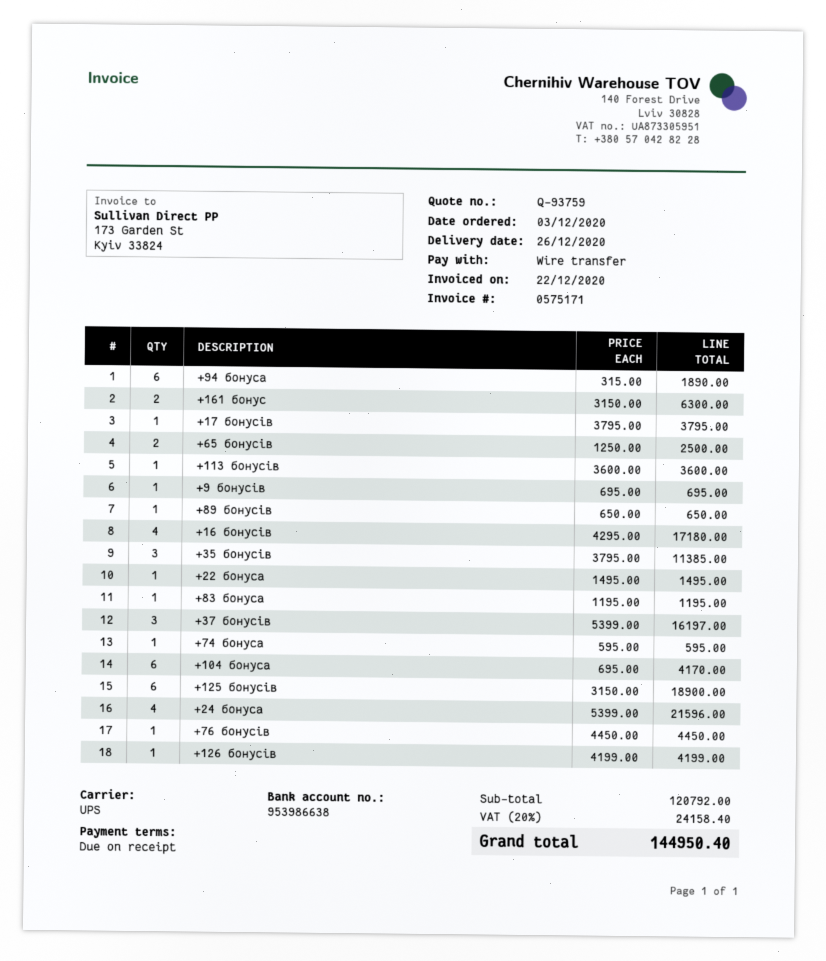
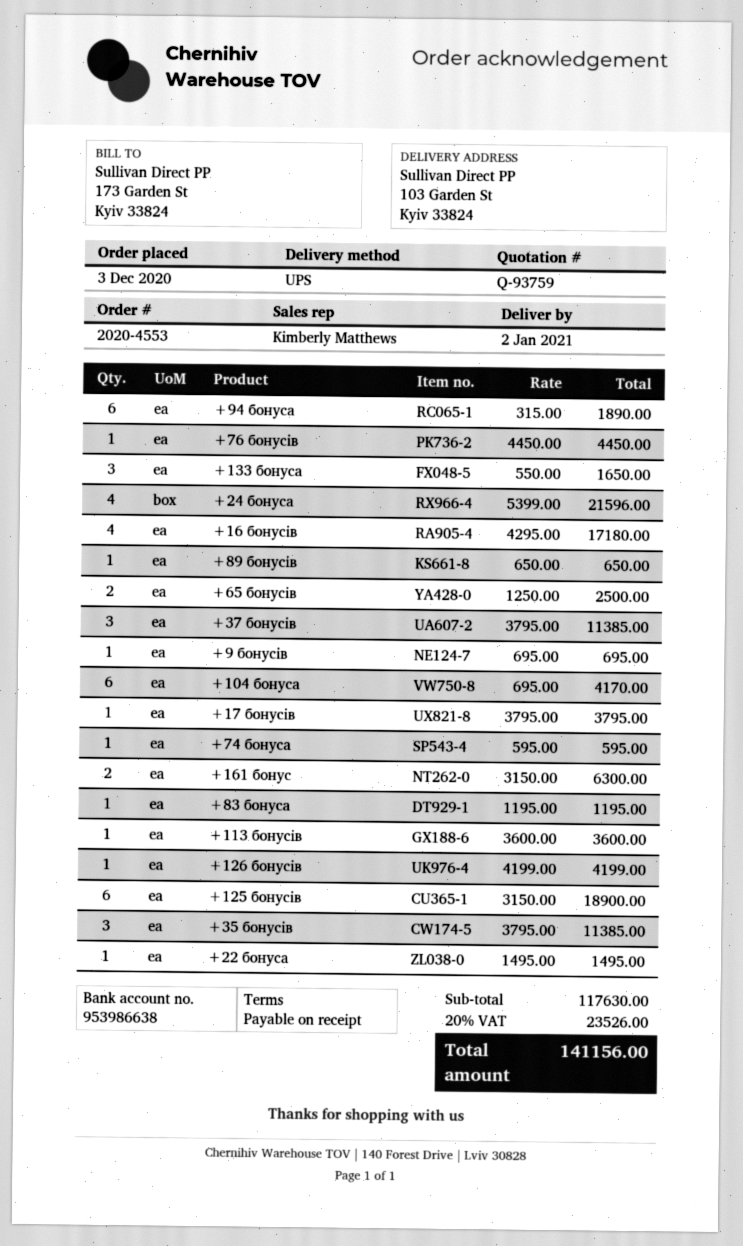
delivery date: 2020-12-26 -> 2021-01-02
+37 бонусів: 3 x 5399.00 = 16197.00 -> 3 x 3795.00 = 11385.00
+133 бонуса: none -> 3 x 550.00 = 1650.00
subtotal: 120792.00 -> 117630.00
tax: 20% = 24158.40 -> 20% = 23526.00
total: 144950.40 -> 141156.00

